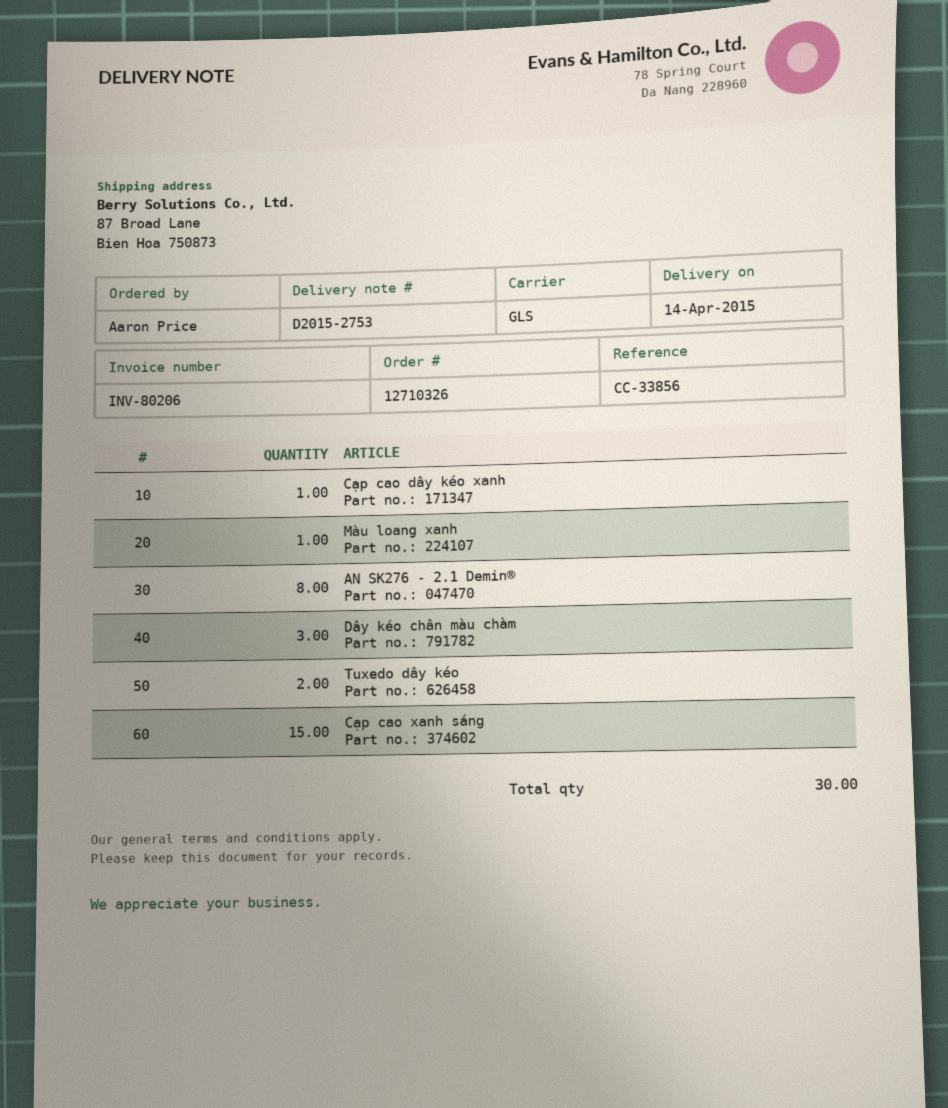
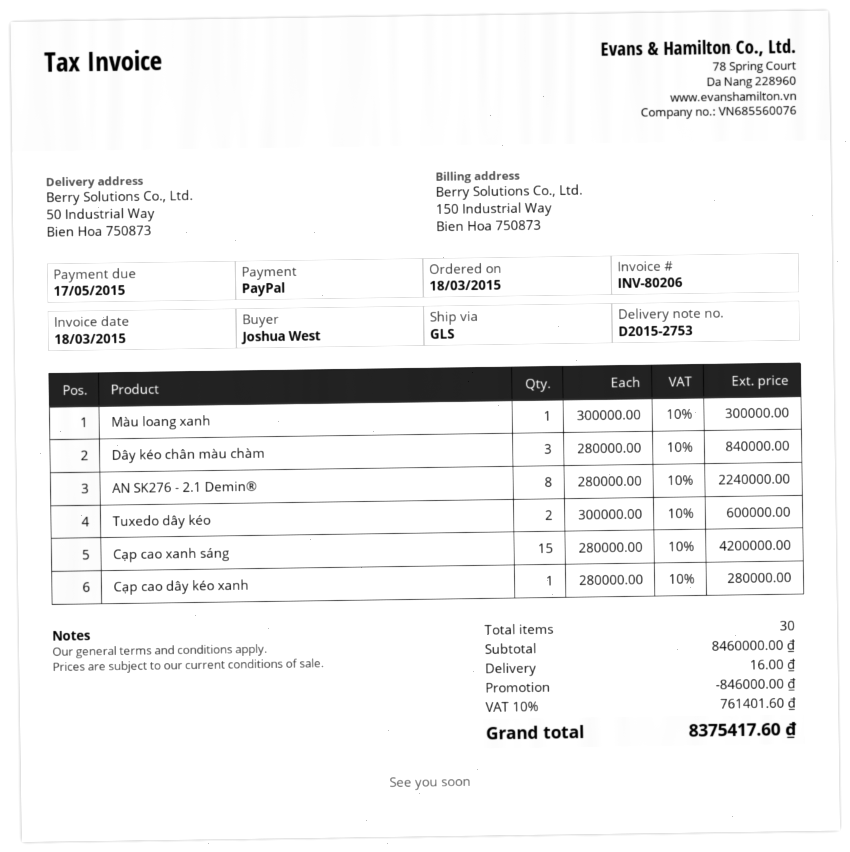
ordered by: Aaron Price -> Joshua West
ship to: 87 Broad Lane, Bien Hoa 750873 -> 50 Industrial Way, Bien Hoa 750873

